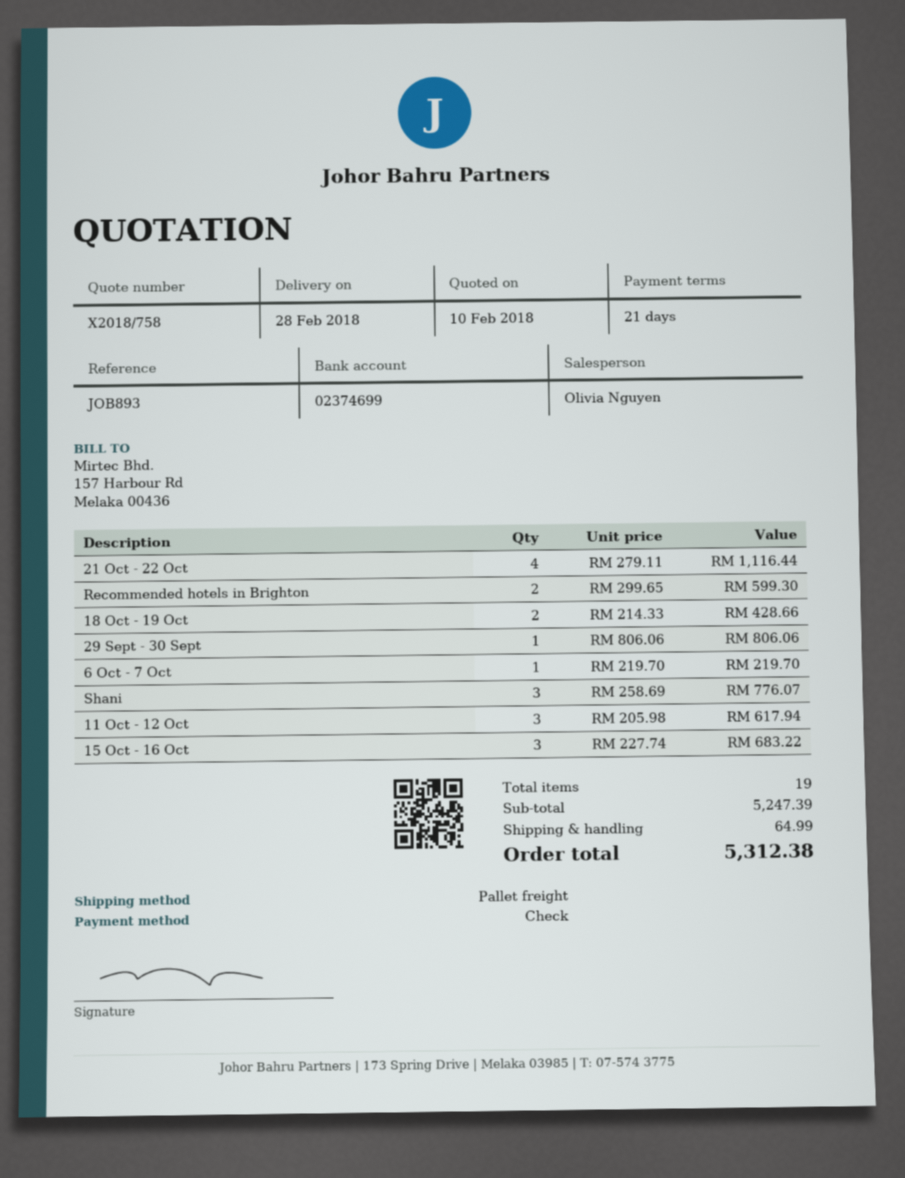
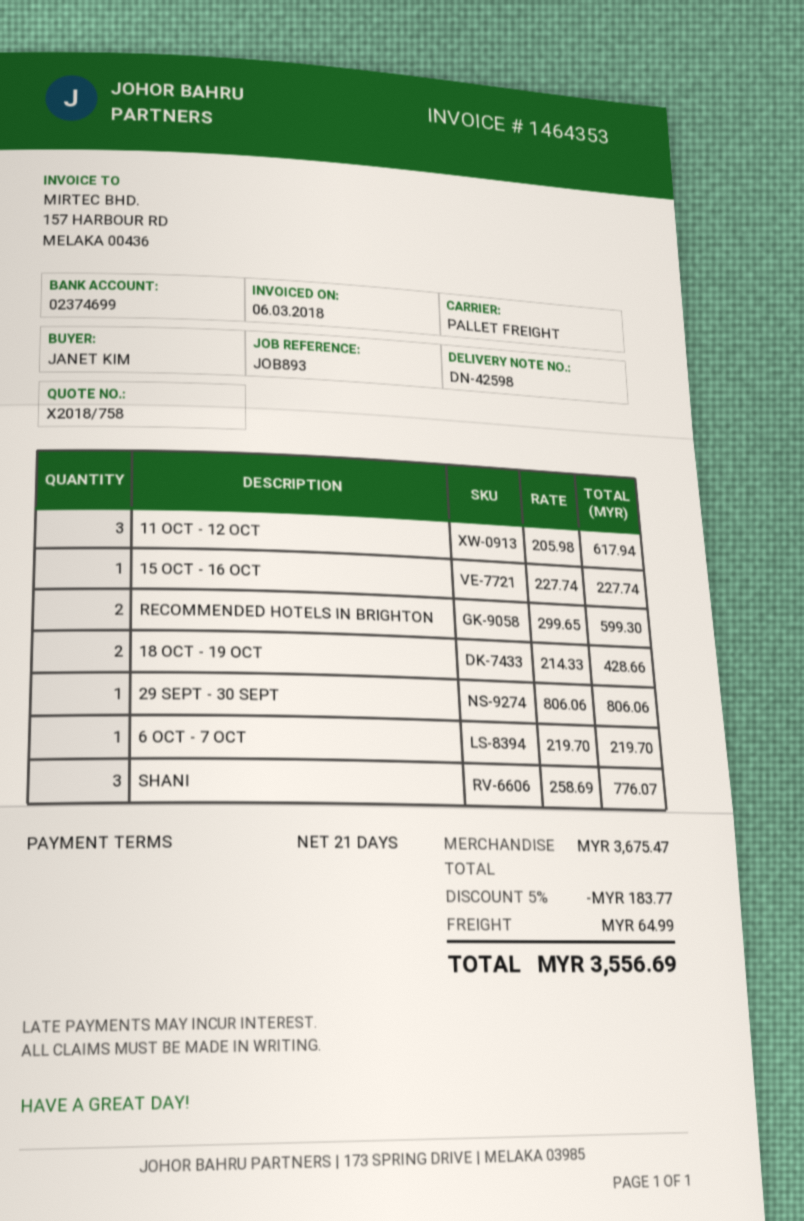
21 Oct - 22 Oct: 4 x 279.11 = 1116.44 -> none
15 Oct - 16 Oct: 3 x 227.74 = 683.22 -> 1 x 227.74 = 227.74
subtotal: 5247.39 -> 3675.47
discount: none -> 5% = 183.77
total: 5312.38 -> 3556.69

